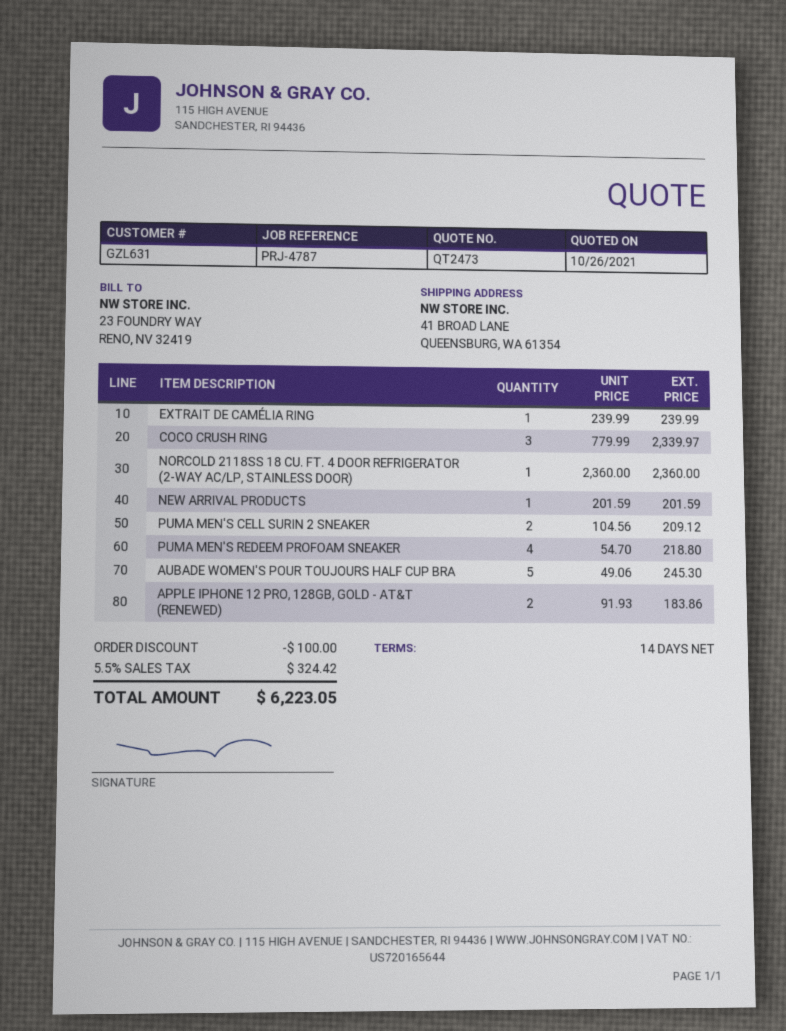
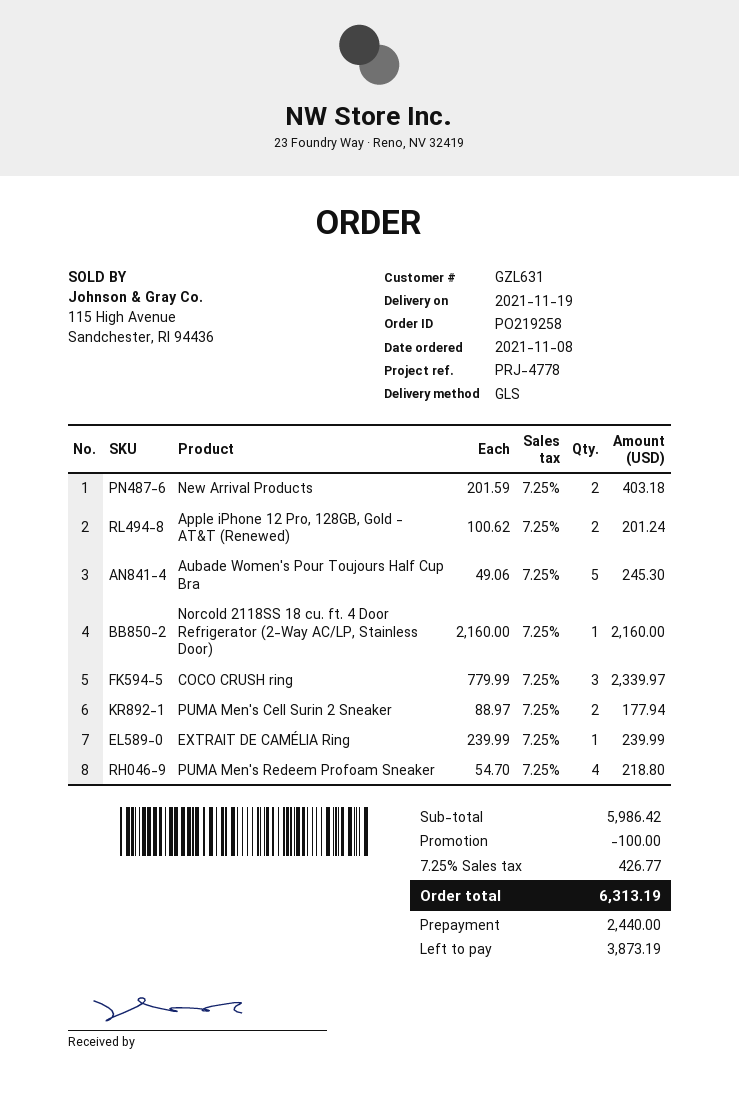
reference: PRJ-4787 -> PRJ-4778
NORCOLD 2118SS 18 CU. FT. 4 DOOR REFRIGERATOR (2-WAY AC/LP, STAINLESS DOOR): 1 x 2360.00 = 2360.00 -> 1 x 2160.00 = 2160.00
NEW ARRIVAL PRODUCTS: 1 x 201.59 = 201.59 -> 2 x 201.59 = 403.18
PUMA MEN'S CELL SURIN 2 SNEAKER: 2 x 104.56 = 209.12 -> 2 x 88.97 = 177.94
APPLE IPHONE 12 PRO, 128GB, GOLD - AT&T (RENEWED): 2 x 91.93 = 183.86 -> 2 x 100.62 = 201.24
tax: 5.5% = 324.42 -> 7.25% = 426.77
total: 6223.05 -> 6313.19

